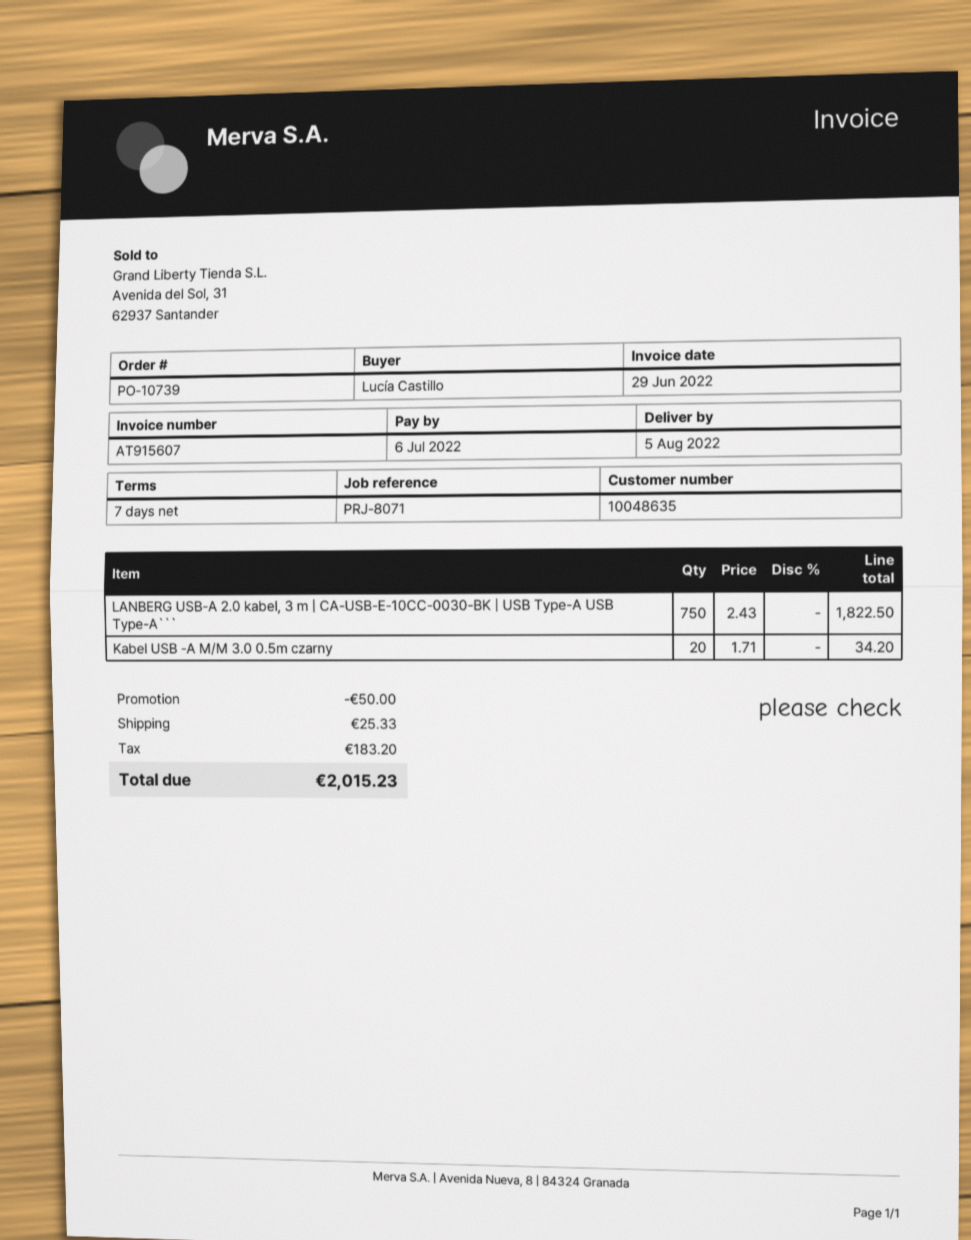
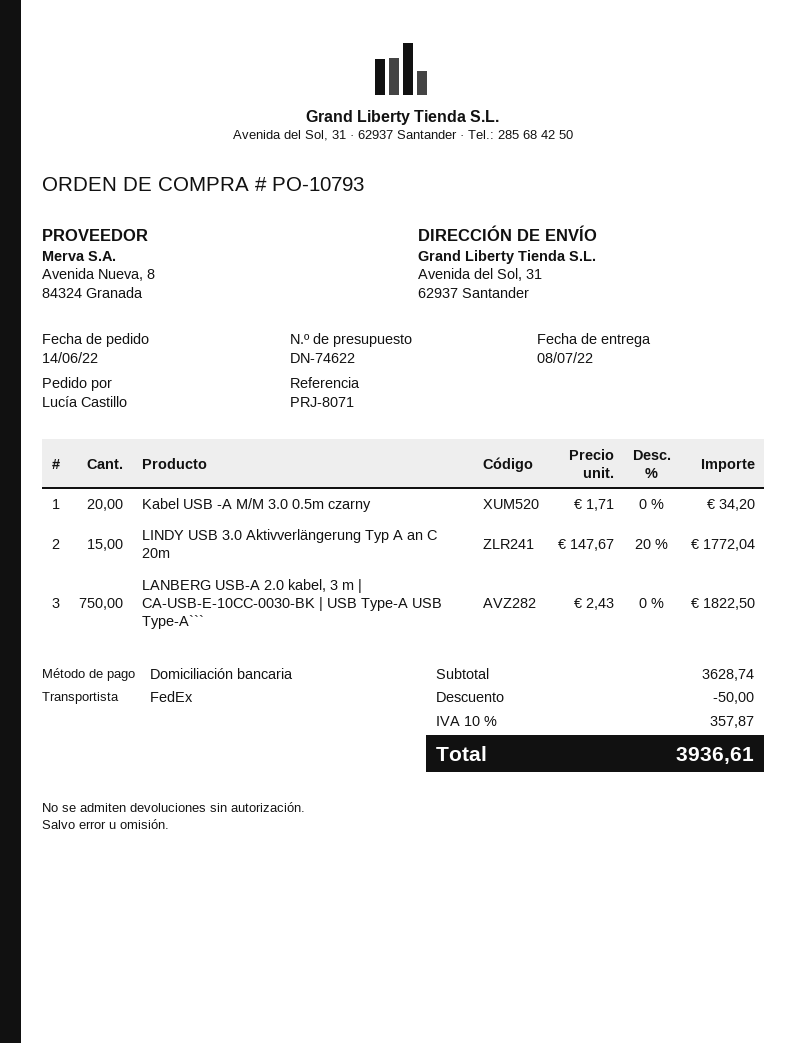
order number: PO-10739 -> PO-10793
delivery date: 2022-08-05 -> 2022-07-08
LINDY USB 3.0 Aktivverlängerung Typ A an C 20m: none -> 15 x 147.67 - 20% = 1772.04
shipping: 25.33 -> none
tax: 183.20 -> 357.87
total: 2015.23 -> 3936.61

